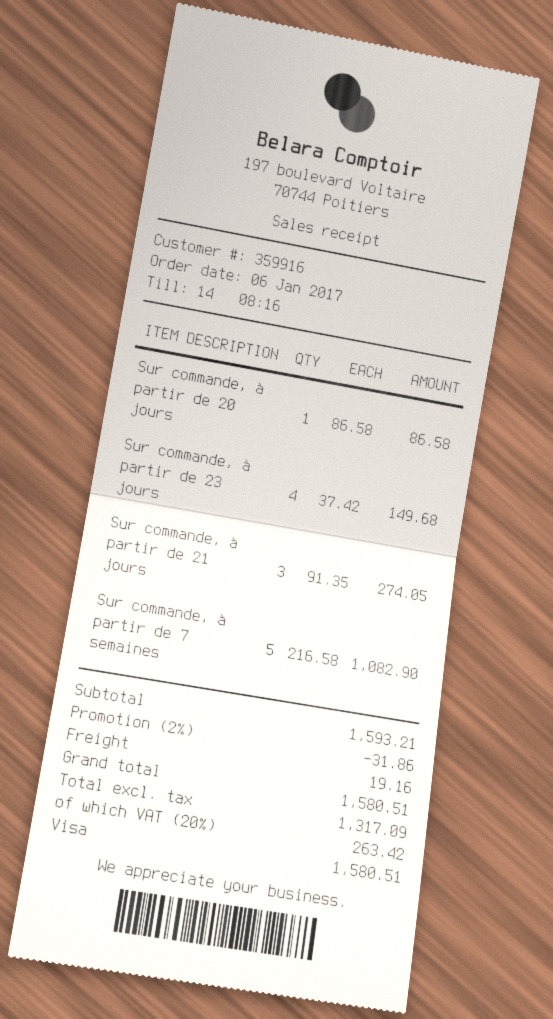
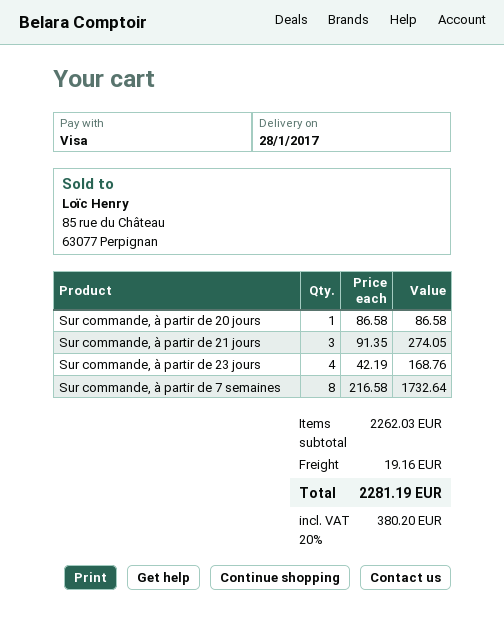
Sur commande, à partir de 23 jours: 4 x 37.42 = 149.68 -> 4 x 42.19 = 168.76
Sur commande, à partir de 7 semaines: 5 x 216.58 = 1082.90 -> 8 x 216.58 = 1732.64
subtotal: 1593.21 -> 2262.03
discount: 2% = 31.86 -> none
tax: 20% = 263.42 -> 20% = 380.20
total: 1580.51 -> 2281.19

